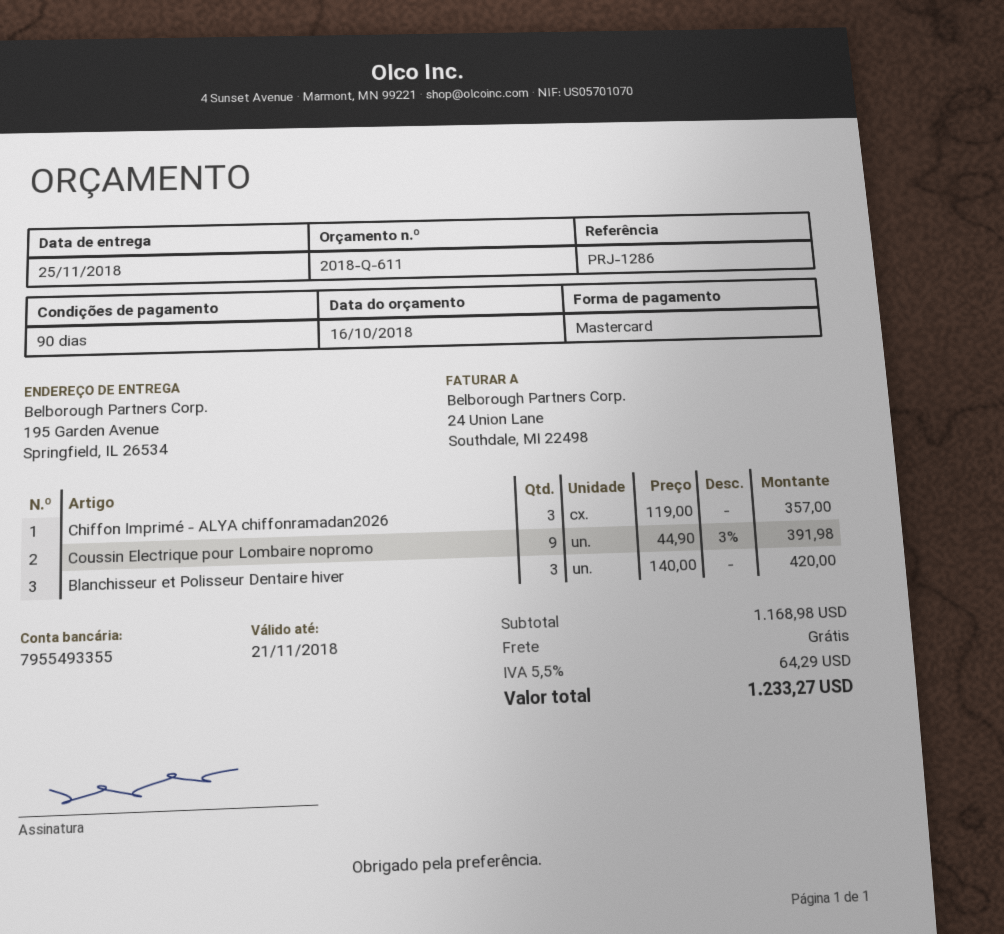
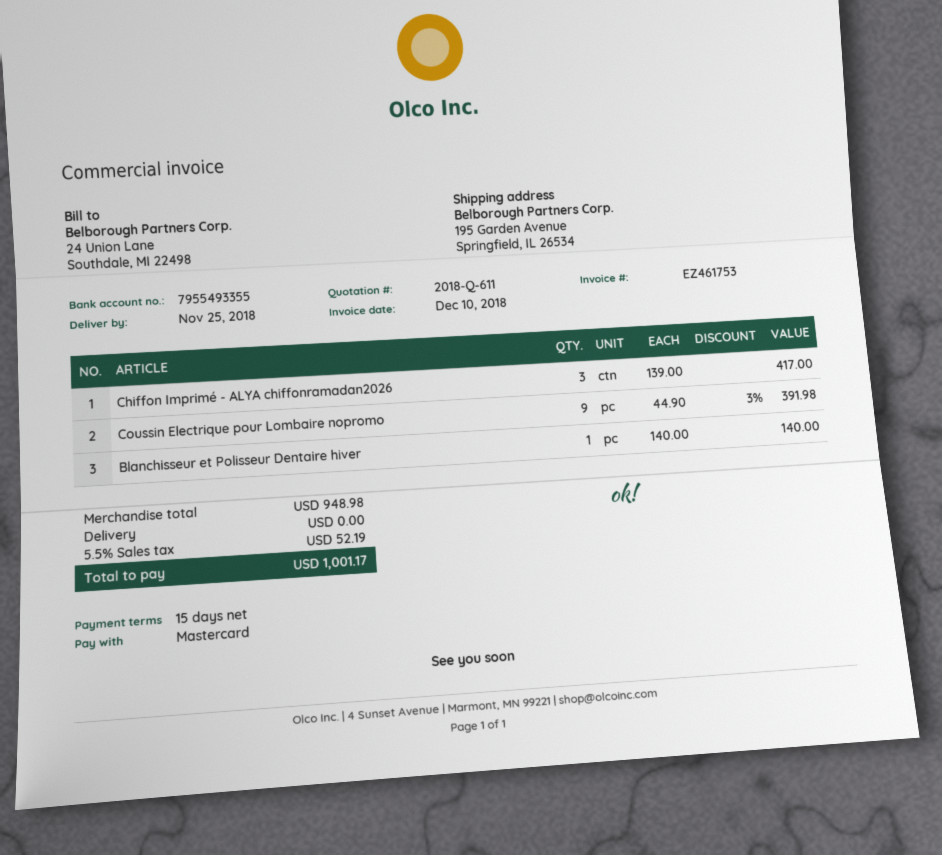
payment terms: 90 days -> 15 days
Chiffon Imprimé - ALYA chiffonramadan2026: 3 x 119.00 = 357.00 -> 3 x 139.00 = 417.00
Blanchisseur et Polisseur Dentaire hiver: 3 x 140.00 = 420.00 -> 1 x 140.00 = 140.00
subtotal: 1168.98 -> 948.98
tax: 5.5% = 64.29 -> 5.5% = 52.19
total: 1233.27 -> 1001.17

